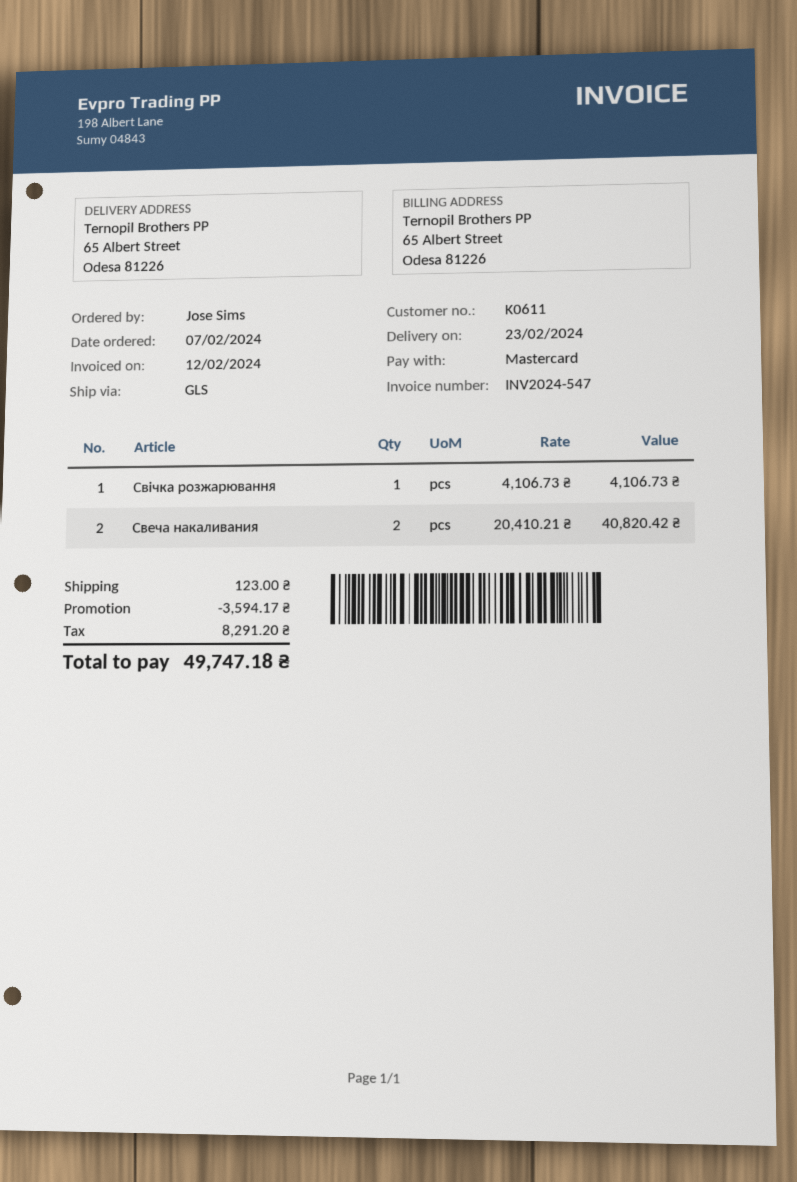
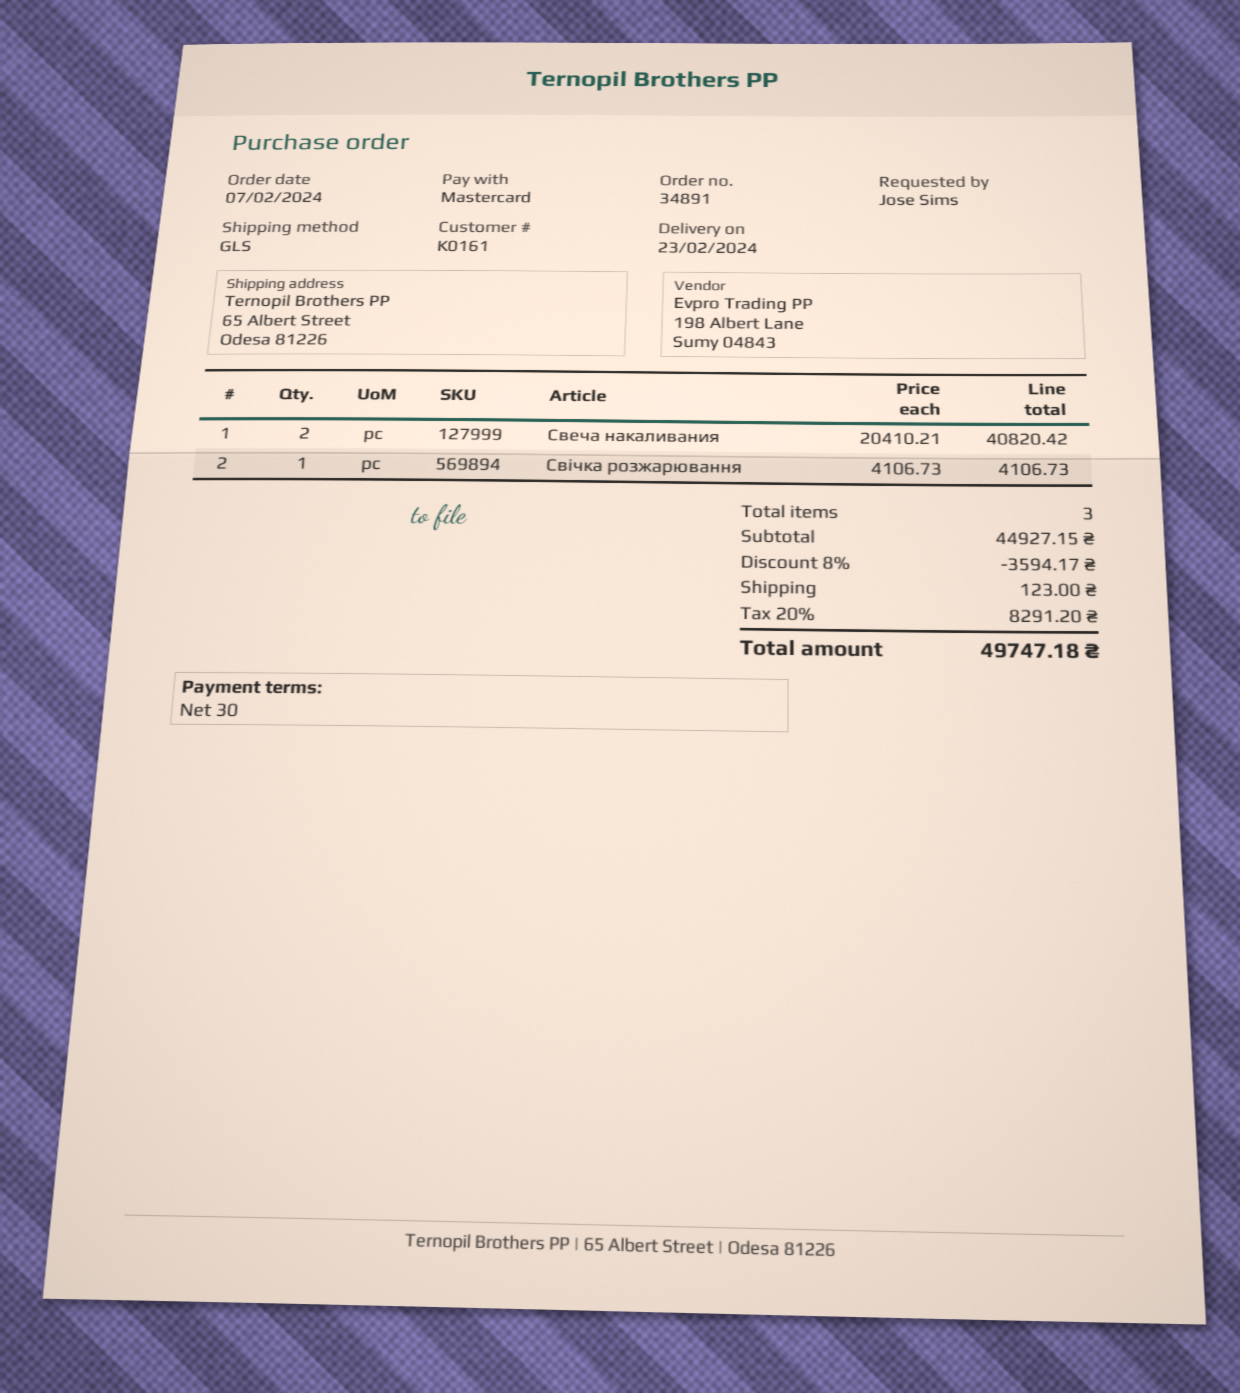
customer number: K0611 -> K0161

